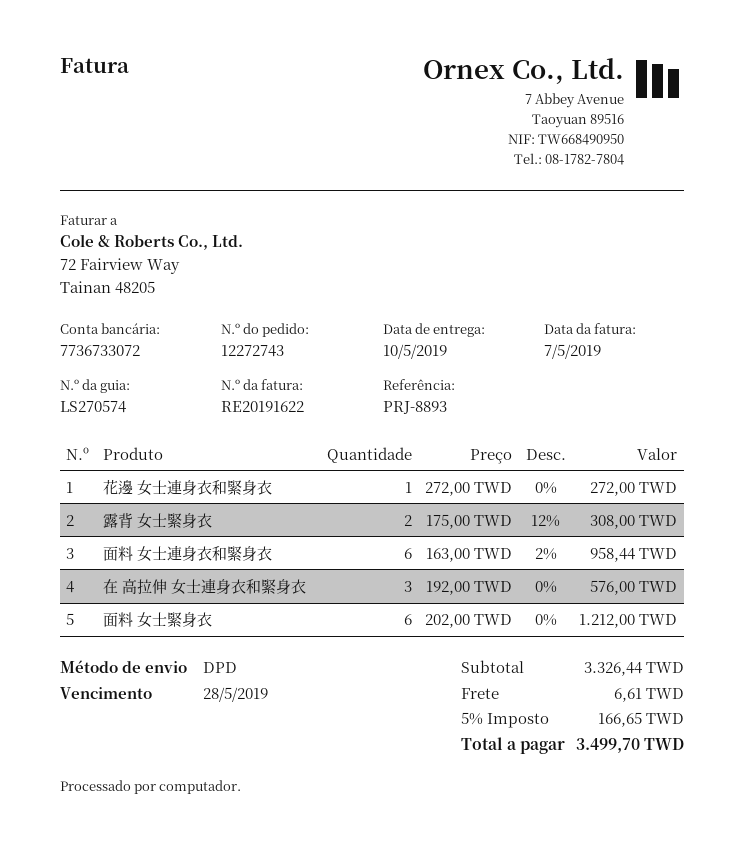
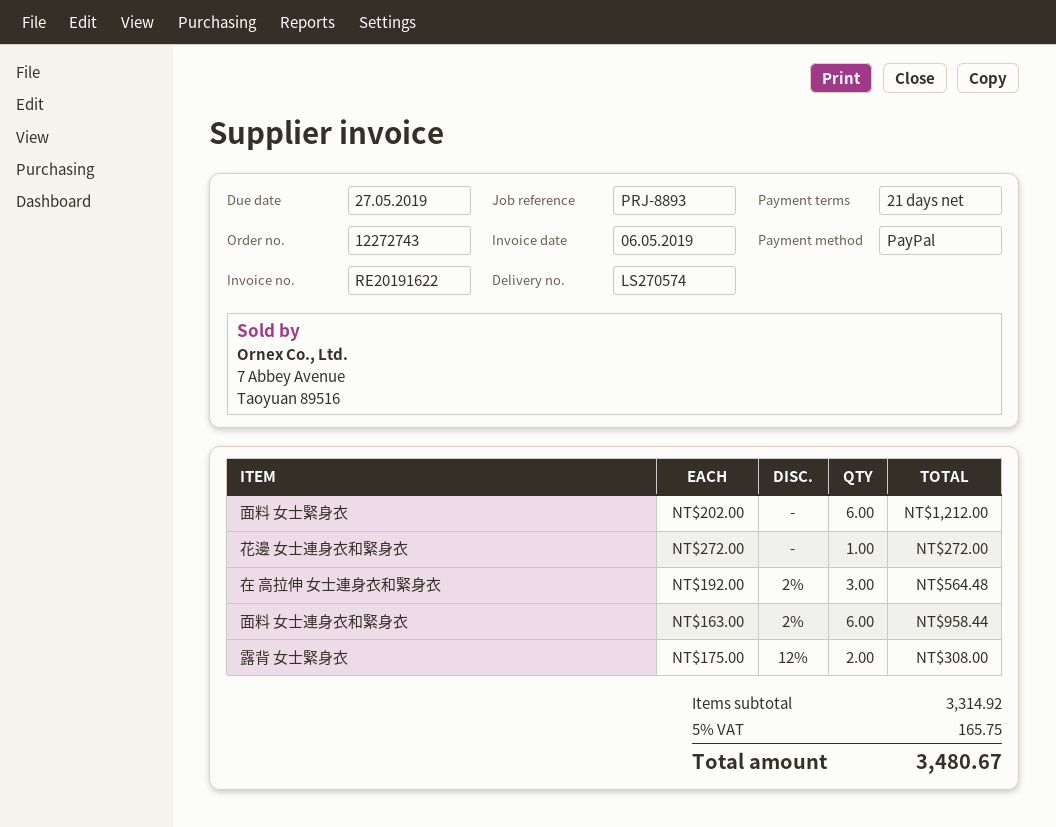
invoice date: 2019-05-07 -> 2019-05-06
due date: 2019-05-28 -> 2019-05-27
在 高拉伸 女士連身衣和緊身衣: 3 x 192.00 = 576.00 -> 3 x 192.00 - 2% = 564.48
subtotal: 3326.44 -> 3314.92
shipping: 6.61 -> none
tax: 5% = 166.65 -> 5% = 165.75
total: 3499.70 -> 3480.67

